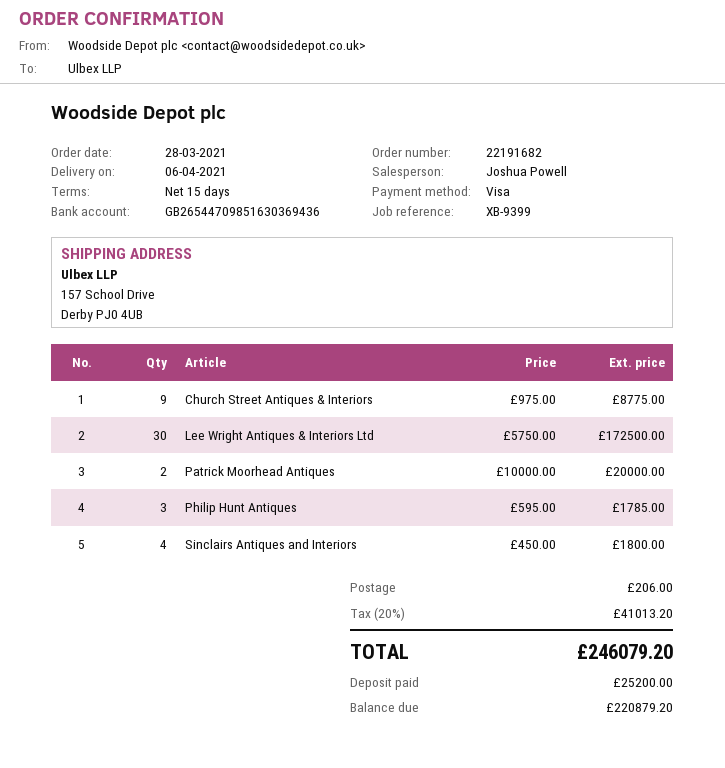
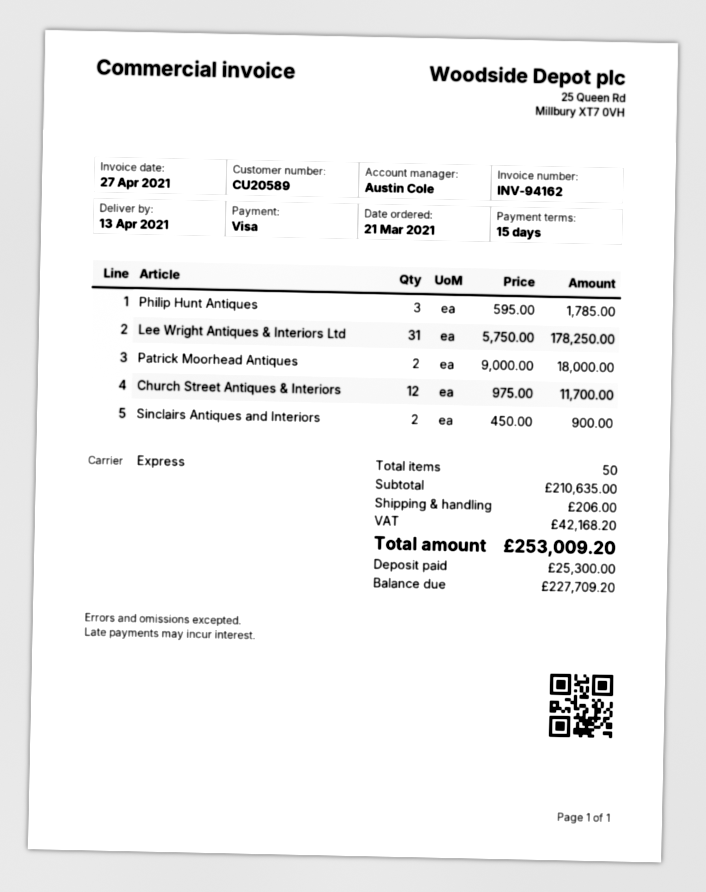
order date: 2021-03-28 -> 2021-03-21
delivery date: 2021-04-06 -> 2021-04-13
sales rep: Joshua Powell -> Austin Cole
Church Street Antiques & Interiors: 9 x 975.00 = 8775.00 -> 12 x 975.00 = 11700.00
Lee Wright Antiques & Interiors Ltd: 30 x 5750.00 = 172500.00 -> 31 x 5750.00 = 178250.00
Patrick Moorhead Antiques: 2 x 10000.00 = 20000.00 -> 2 x 9000.00 = 18000.00
Sinclairs Antiques and Interiors: 4 x 450.00 = 1800.00 -> 2 x 450.00 = 900.00
tax: 41013.20 -> 42168.20
total: 246079.20 -> 253009.20
deposit: 25200.00 -> 25300.00
balance: 220879.20 -> 227709.20

